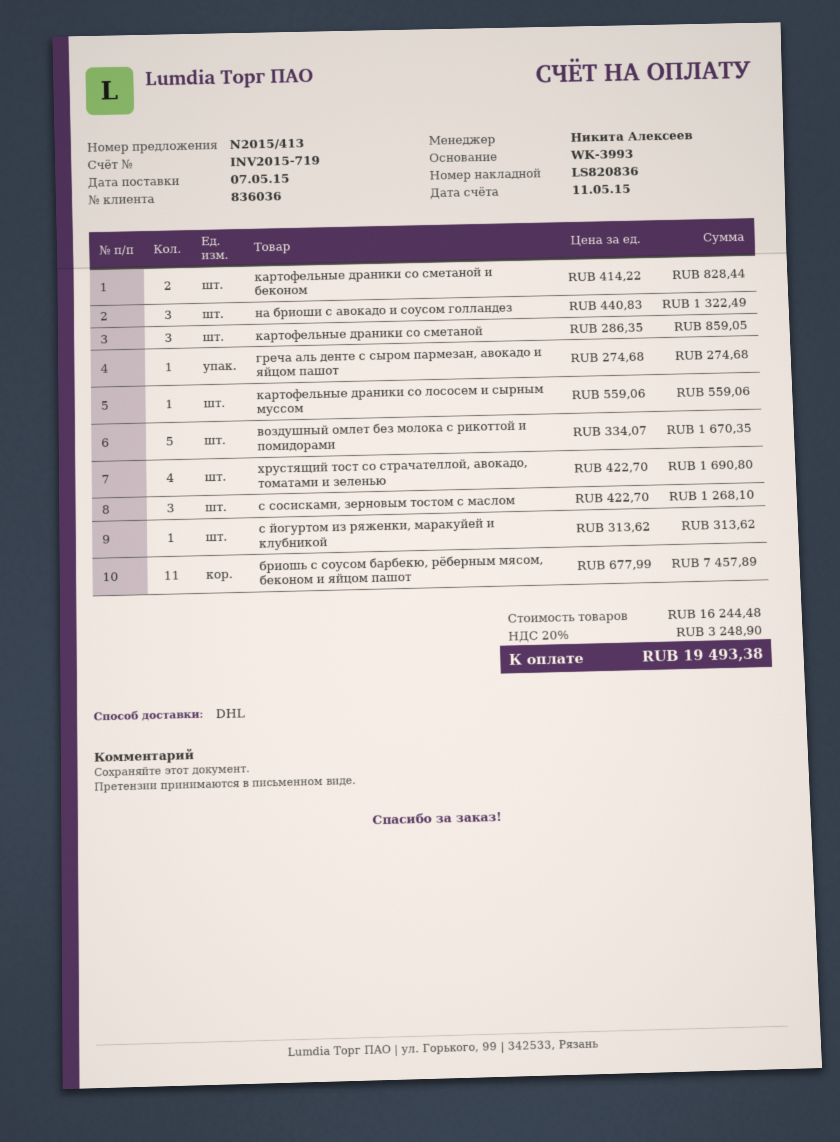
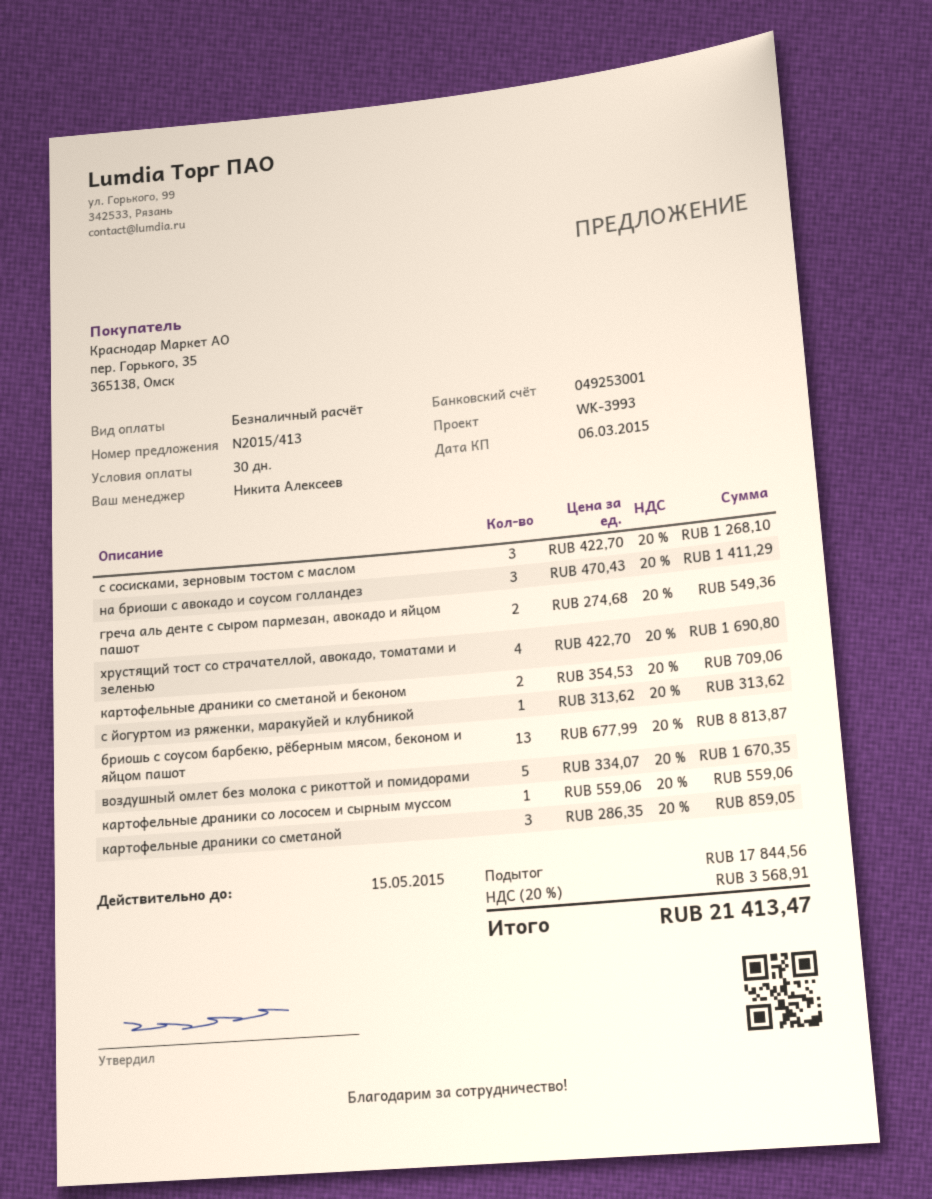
картофельные драники со сметаной и беконом: 2 x 414.22 = 828.44 -> 2 x 354.53 = 709.06
на бриоши с авокадо и соусом голландез: 3 x 440.83 = 1322.49 -> 3 x 470.43 = 1411.29
греча аль денте с сыром пармезан, авокадо и яйцом пашот: 1 x 274.68 = 274.68 -> 2 x 274.68 = 549.36
бриошь с соусом барбекю, рёберным мясом, беконом и яйцом пашот: 11 x 677.99 = 7457.89 -> 13 x 677.99 = 8813.87
subtotal: 16244.48 -> 17844.56
tax: 20% = 3248.90 -> 20% = 3568.91
total: 19493.38 -> 21413.47

